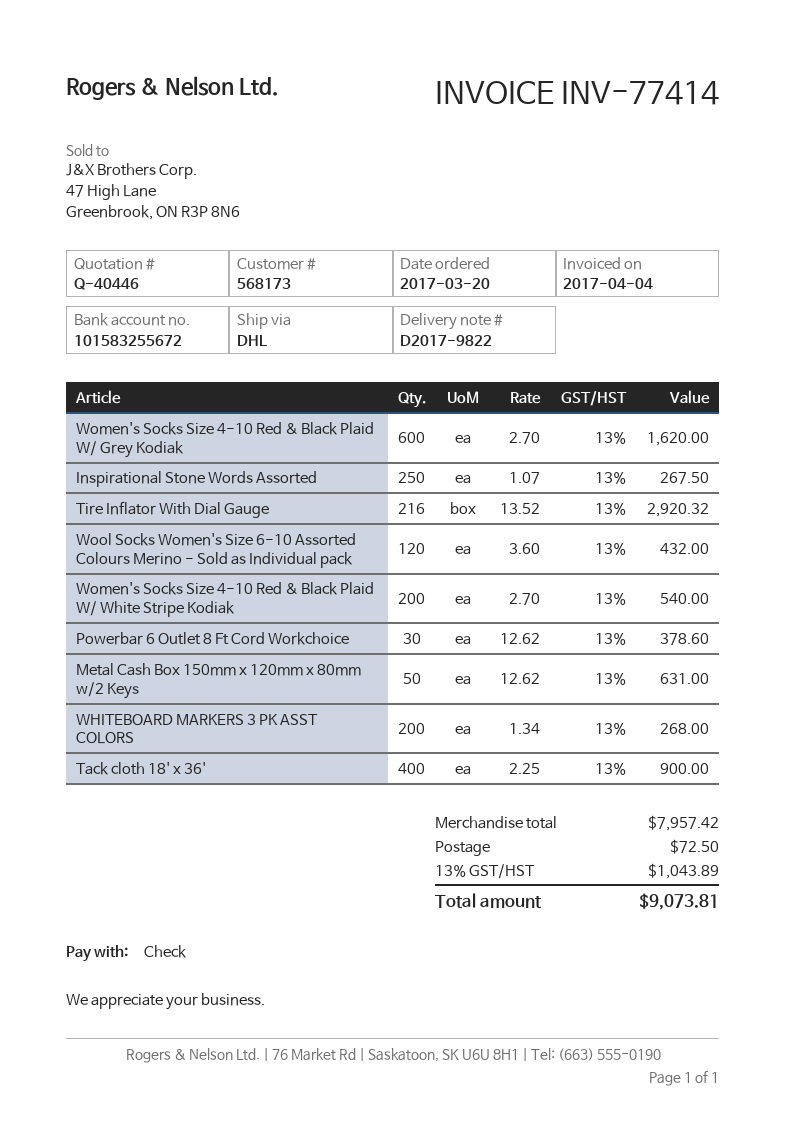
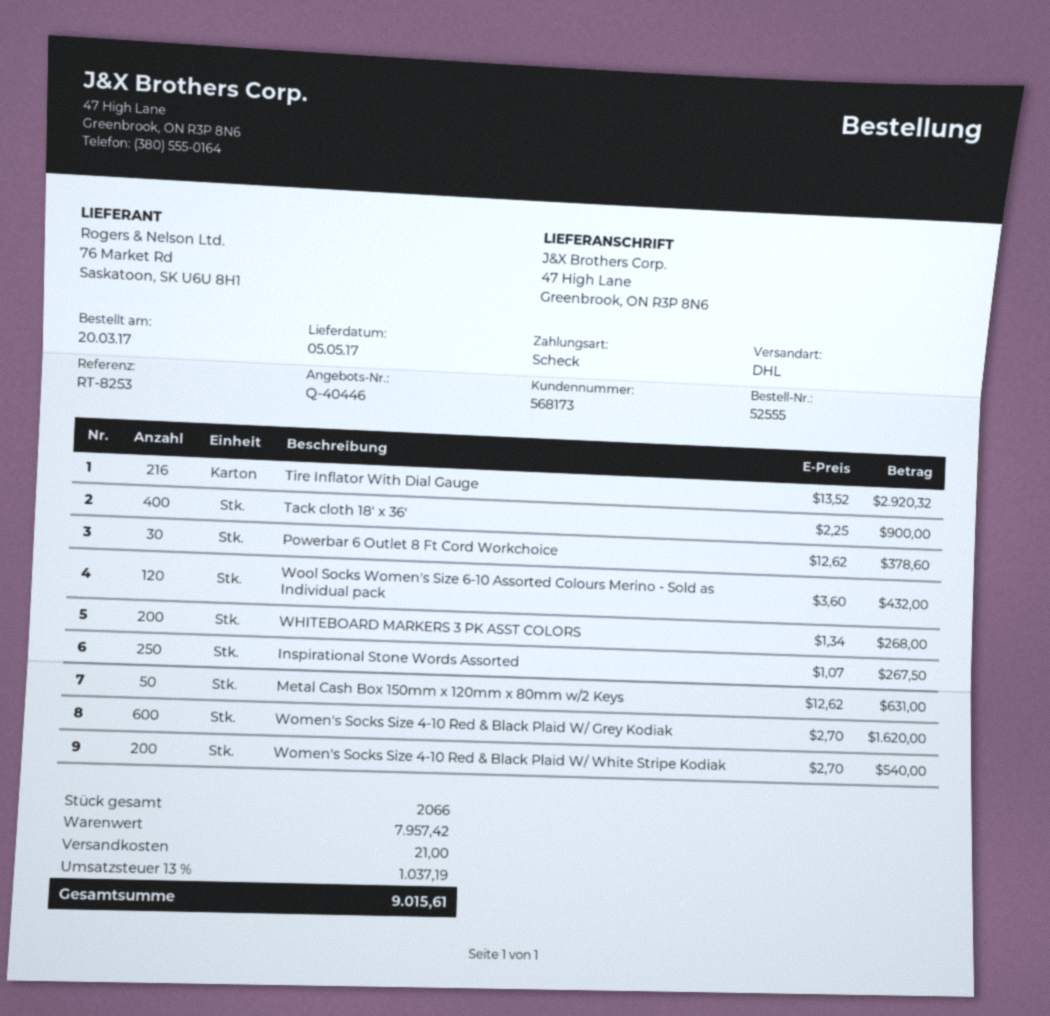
shipping: 72.50 -> 21.00
tax: 13% = 1043.89 -> 13% = 1037.19
total: 9073.81 -> 9015.61

